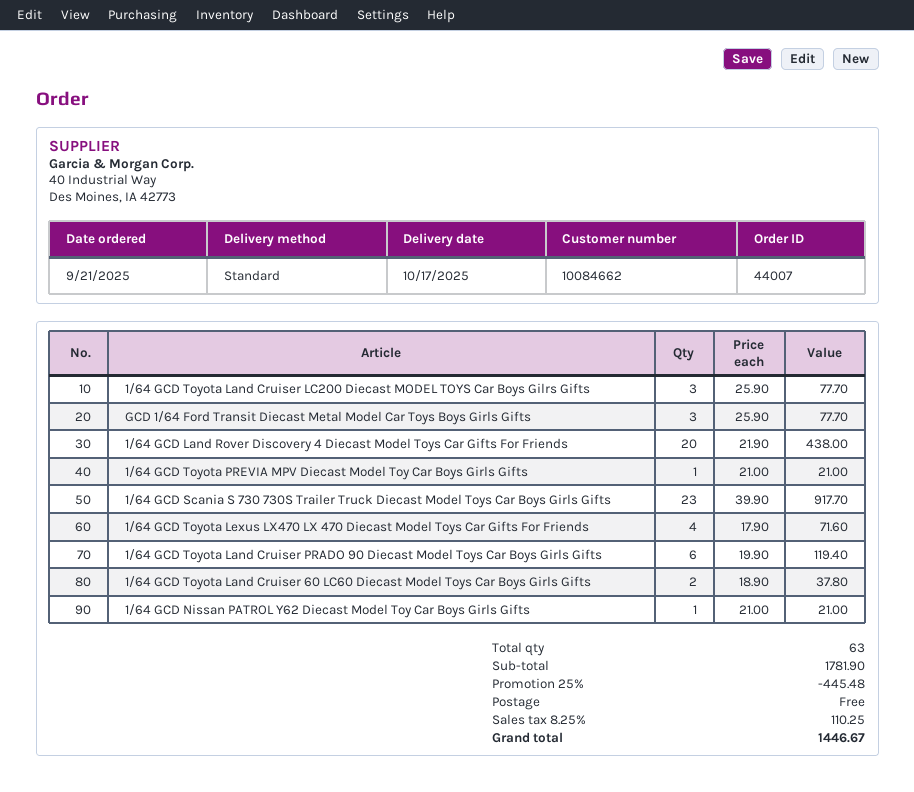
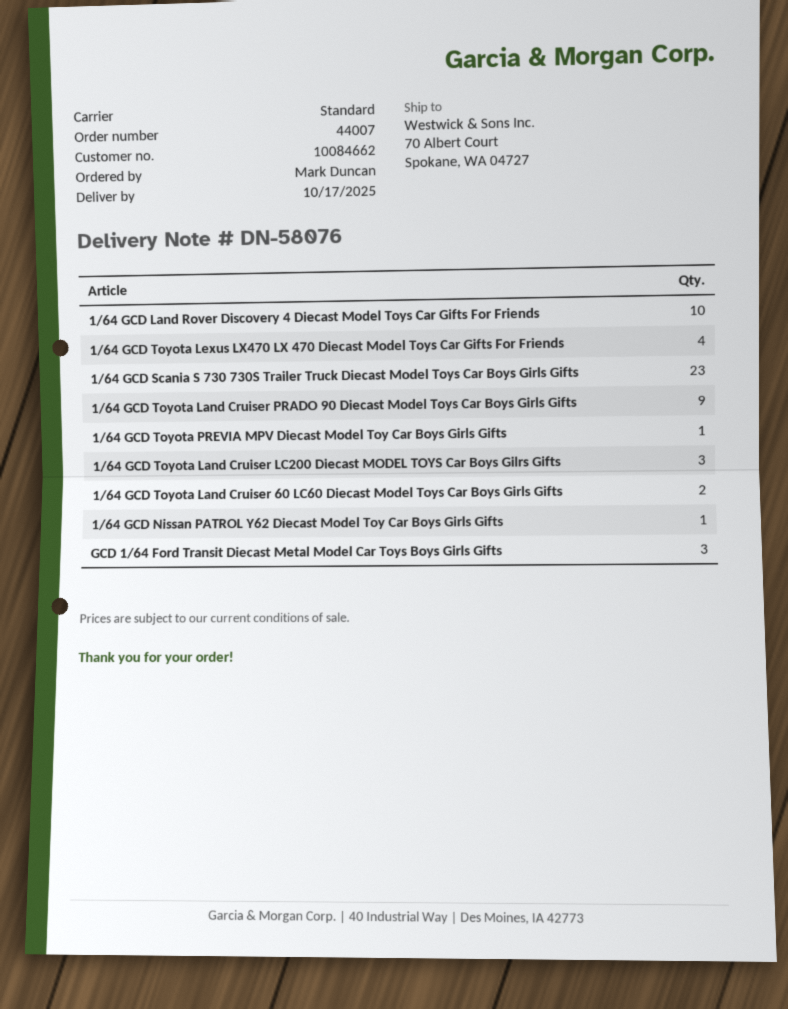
1/64 GCD Land Rover Discovery 4 Diecast Model Toys Car Gifts For Friends: 20 -> 10
1/64 GCD Toyota Land Cruiser PRADO 90 Diecast Model Toys Car Boys Girls Gifts: 6 -> 9

